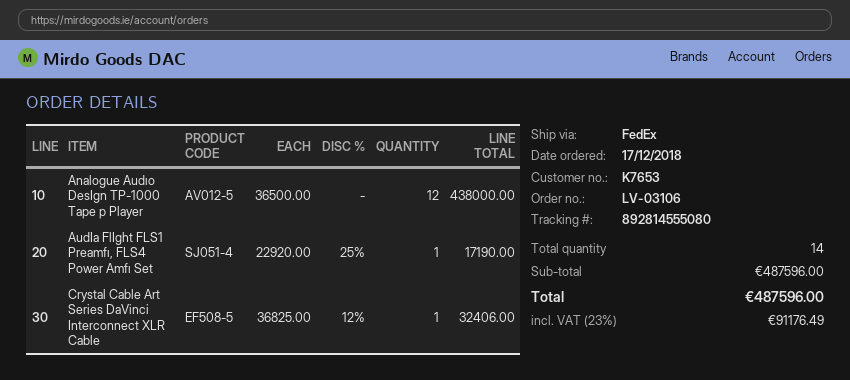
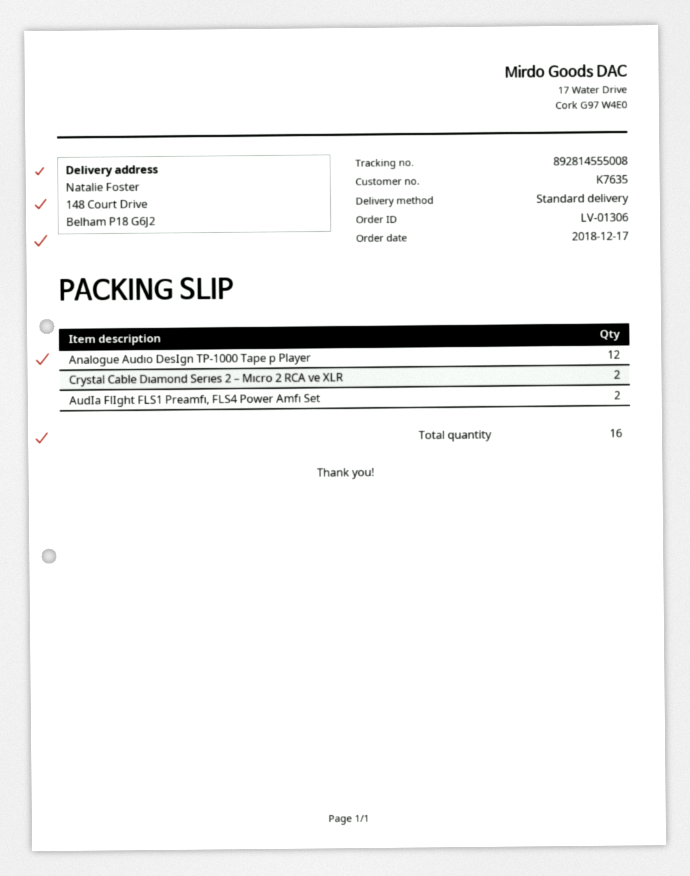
order number: LV-03106 -> LV-01306
customer number: K7653 -> K7635
shipping method: FedEx -> standard
tracking number: 892814555080 -> 892814555008
AudIa FlIght FLS1 Preamfı, FLS4 Power Amfı Set: 1 -> 2
Crystal Cable Art Series DaVinci Interconnect XLR Cable: 1 -> none
Crystal Cable Dıamond Serıes 2 – Mıcro 2 RCA ve XLR: none -> 2
total quantity: 14 -> 16

